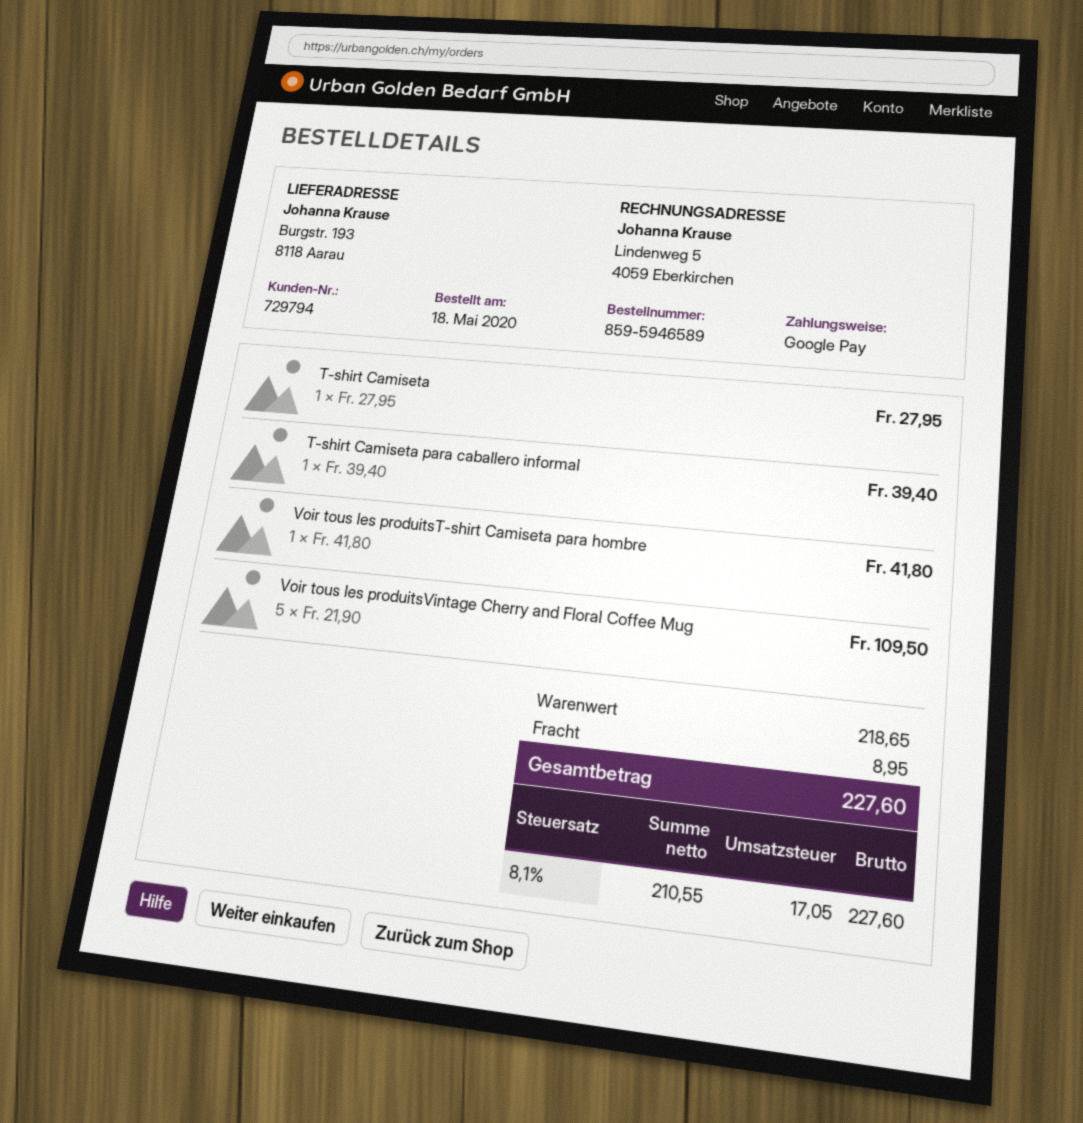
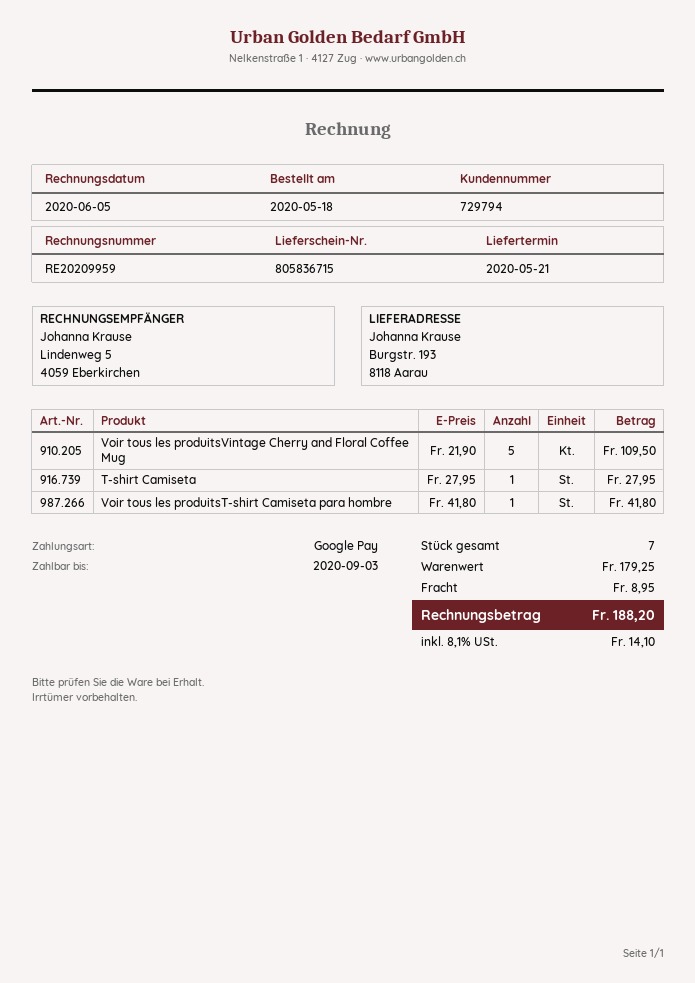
T-shirt Camiseta para caballero informal: 1 x 39.40 = 39.40 -> none
subtotal: 218.65 -> 179.25
tax: 8.1% = 17.05 -> 8.1% = 14.10
total: 227.60 -> 188.20

